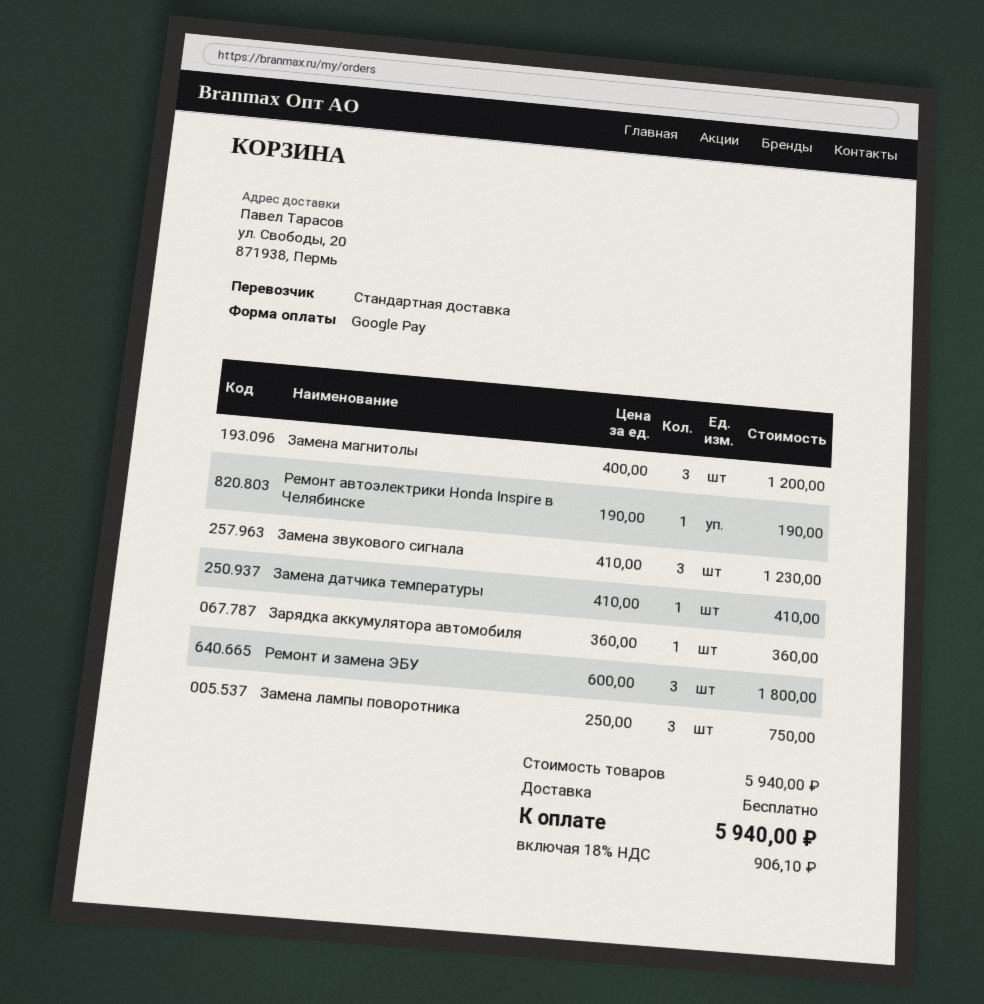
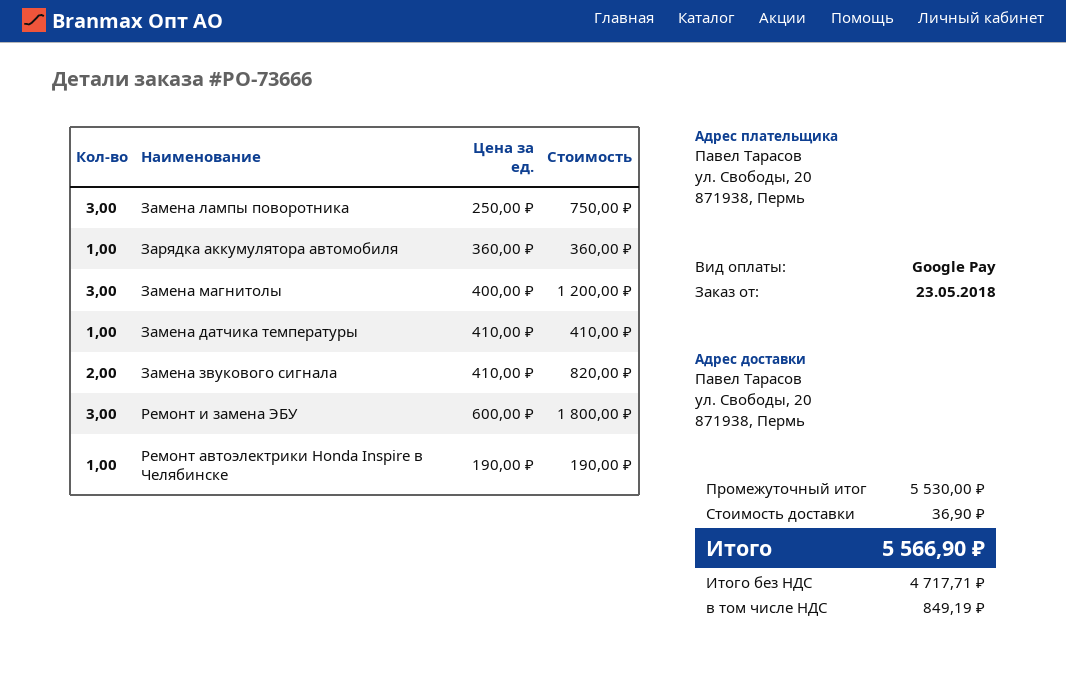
Замена звукового сигнала: 3 x 410.00 = 1230.00 -> 2 x 410.00 = 820.00
subtotal: 5940.00 -> 5530.00
shipping: 0.00 -> 36.90
tax: 906.10 -> 849.19
total: 5940.00 -> 5566.90

